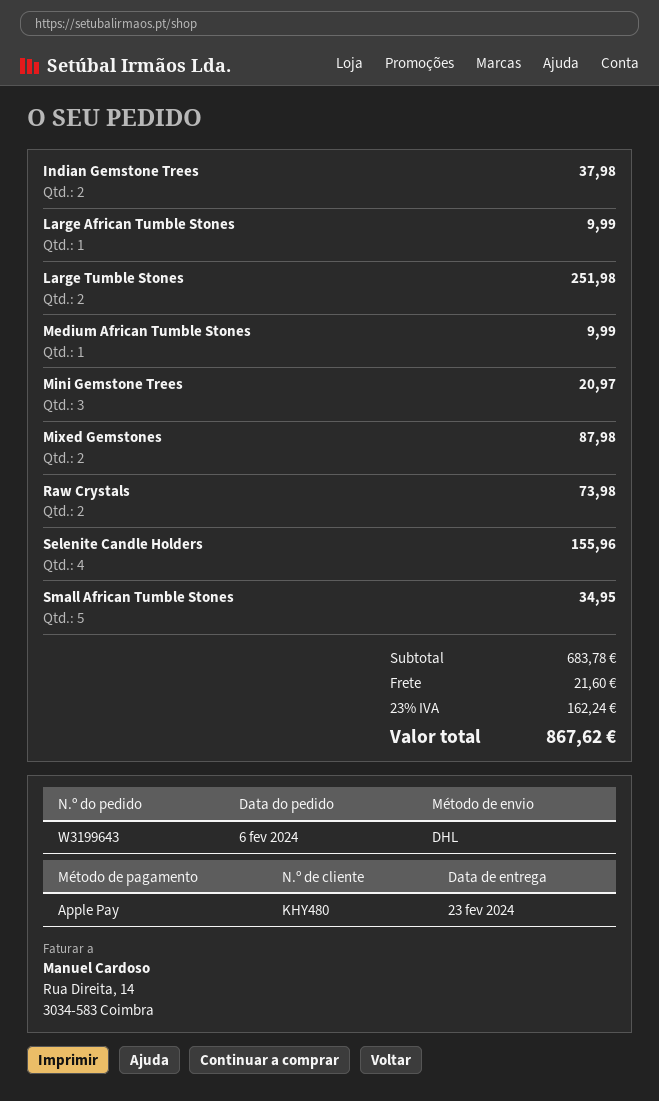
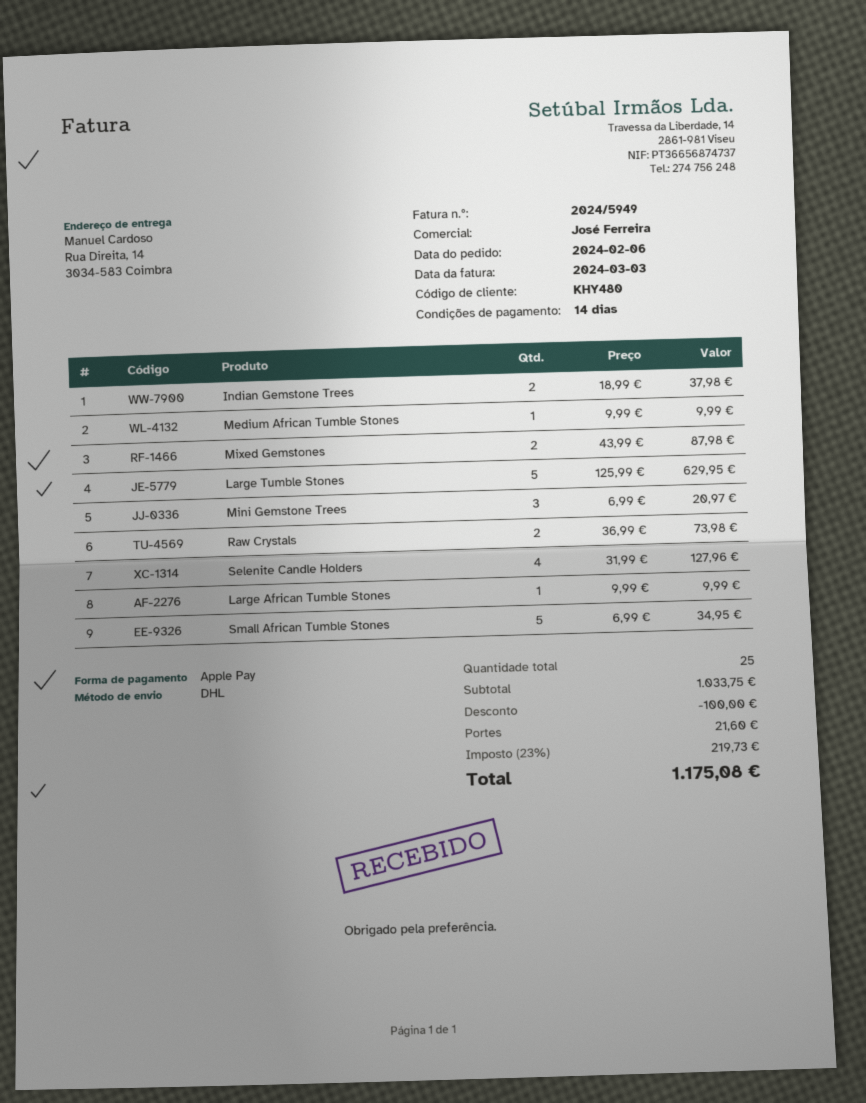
Large Tumble Stones: 2 for 251.98 -> 5 for 629.95
Selenite Candle Holders: 4 for 155.96 -> 4 for 127.96
subtotal: 683.78 -> 1033.75
discount: none -> 100.00
tax: 23% = 162.24 -> 23% = 219.73
total: 867.62 -> 1175.08

